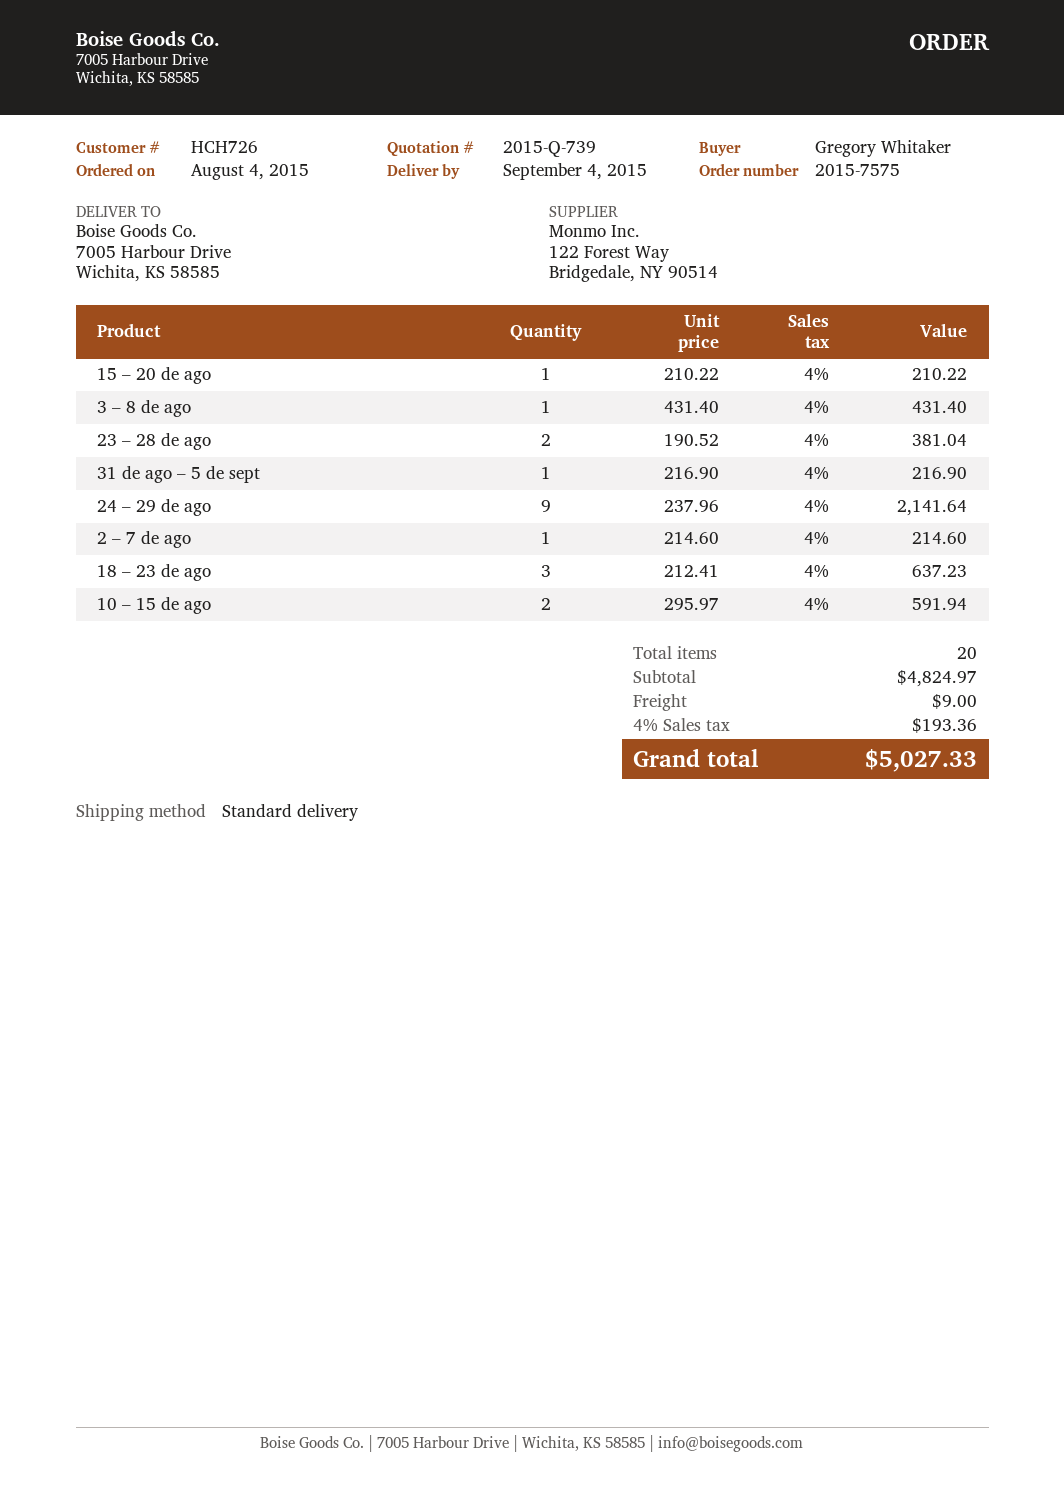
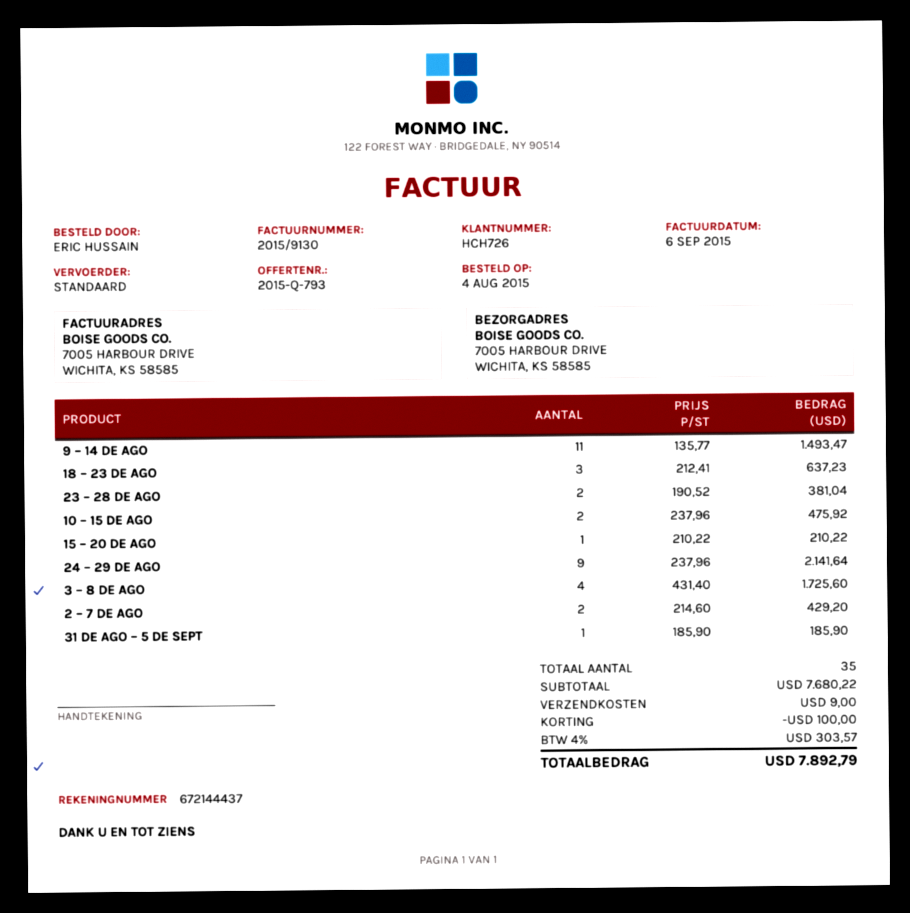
quote number: 2015-Q-739 -> 2015-Q-793
ordered by: Gregory Whitaker -> ERIC HUSSAIN
3 – 8 de ago: 1 x 431.40 = 431.40 -> 4 x 431.40 = 1725.60
31 de ago – 5 de sept: 1 x 216.90 = 216.90 -> 1 x 185.90 = 185.90
2 – 7 de ago: 1 x 214.60 = 214.60 -> 2 x 214.60 = 429.20
10 – 15 de ago: 2 x 295.97 = 591.94 -> 2 x 237.96 = 475.92
9 – 14 DE AGO: none -> 11 x 135.77 = 1493.47
total quantity: 20 -> 35
subtotal: 4824.97 -> 7680.22
discount: none -> 100.00
tax: 4% = 193.36 -> 4% = 303.57
total: 5027.33 -> 7892.79

